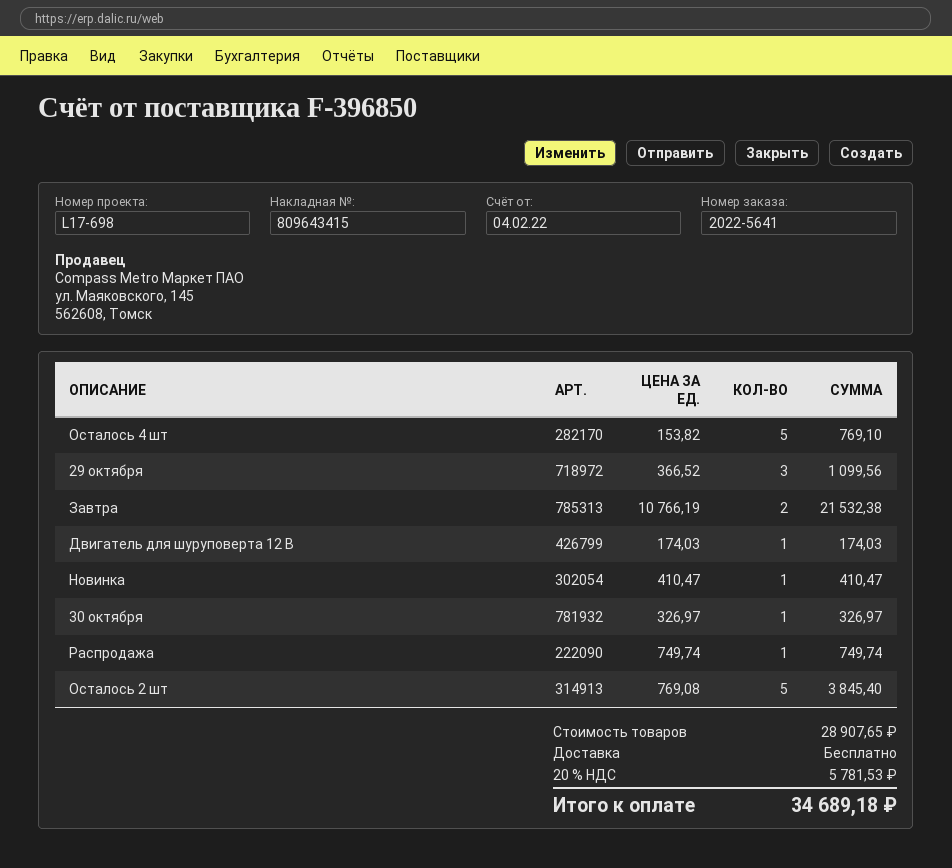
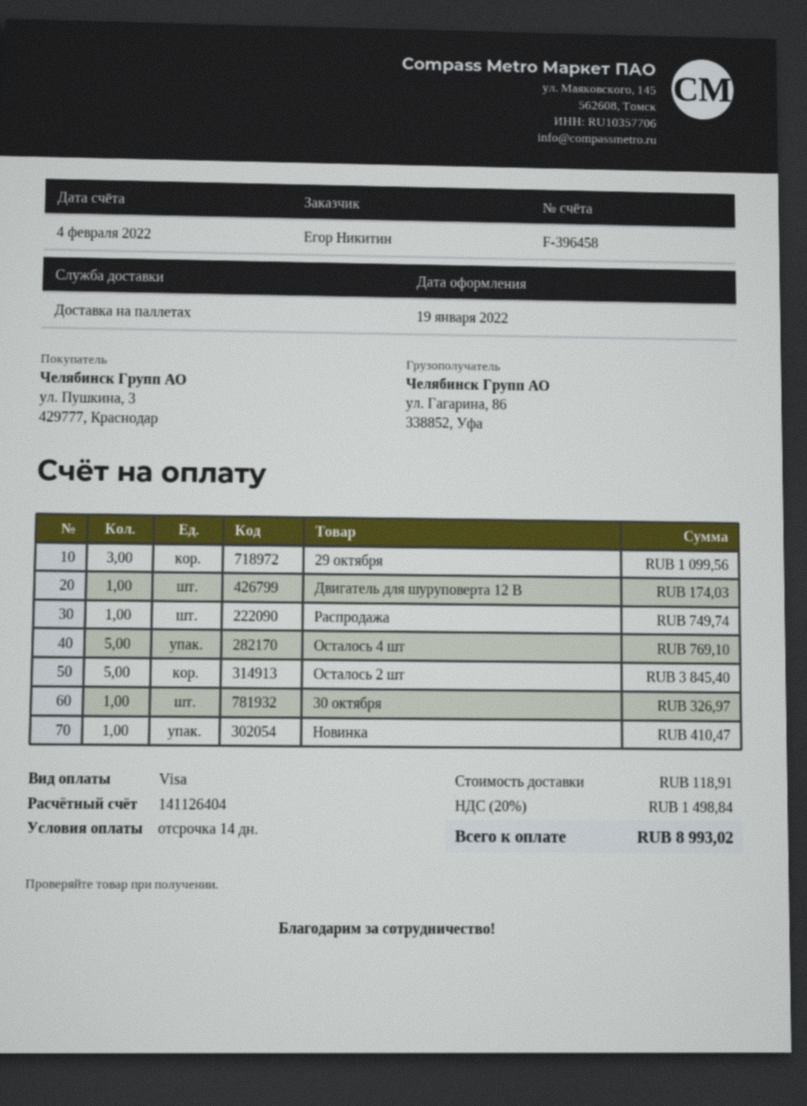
invoice number: F-396850 -> F-396458
Завтра: 2 for 21532.38 -> none
shipping: 0.00 -> 118.91
tax: 20% = 5781.53 -> 20% = 1498.84
total: 34689.18 -> 8993.02

